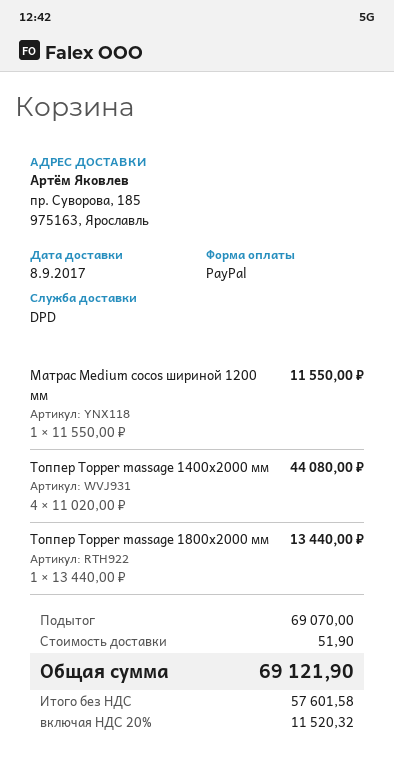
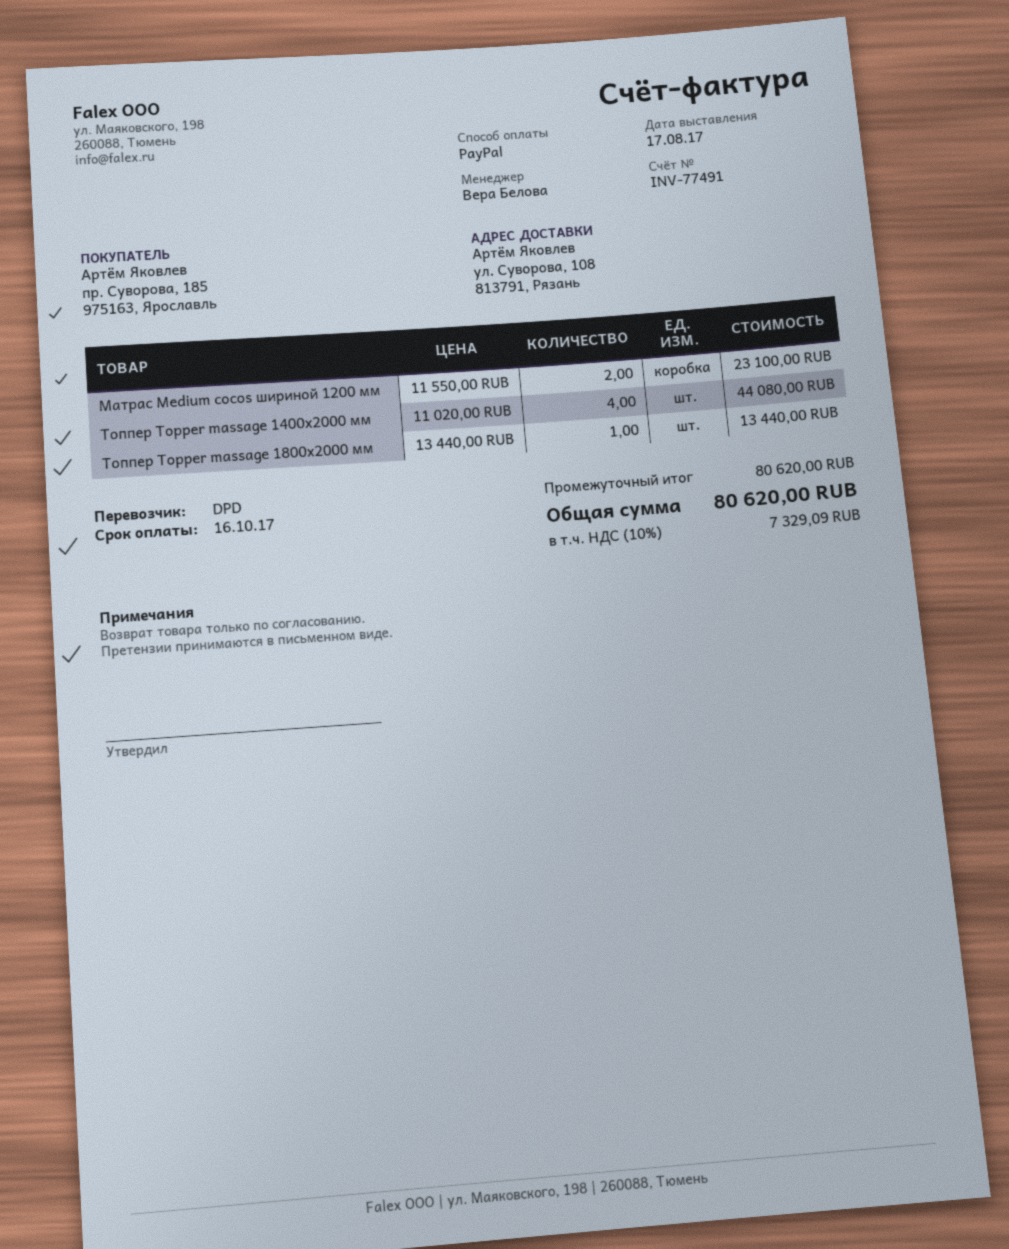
ship to: пр. Суворова, 185, 975163, Ярославль -> ул. Суворова, 108, 813791, Рязань
Матрас Medium cocos шириной 1200 мм: 1 x 11550.00 = 11550.00 -> 2 x 11550.00 = 23100.00
subtotal: 69070.00 -> 80620.00
shipping: 51.90 -> none
tax: 20% = 11520.32 -> 10% = 7329.09
total: 69121.90 -> 80620.00

